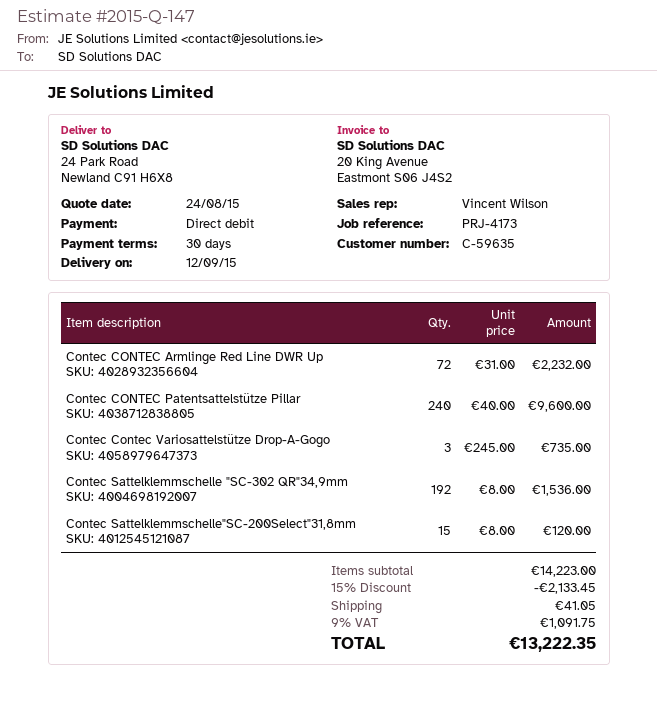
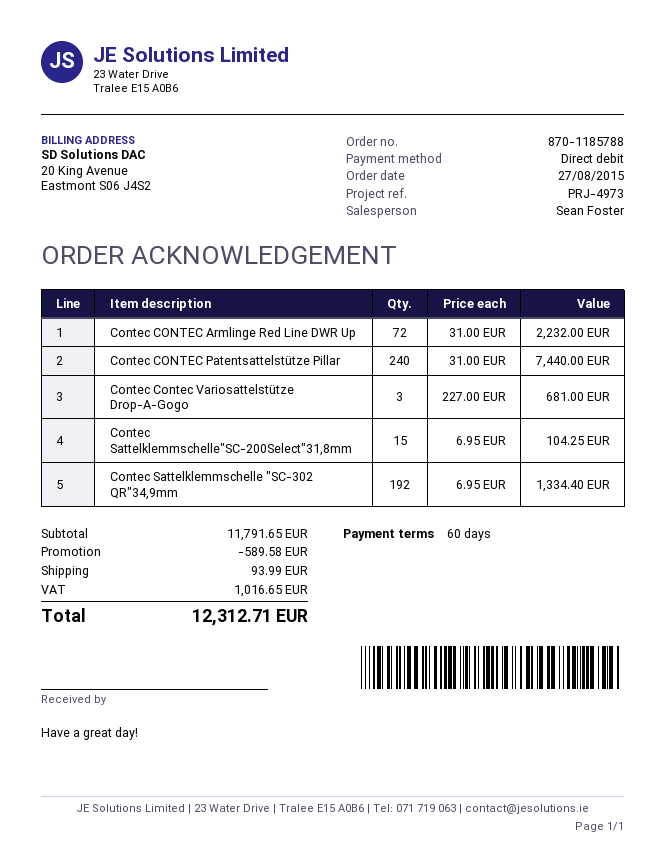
payment terms: 30 days -> 60 days
reference: PRJ-4173 -> PRJ-4973
sales rep: Vincent Wilson -> Sean Foster
Contec CONTEC Patentsattelstütze Pillar: 240 x 40.00 = 9600.00 -> 240 x 31.00 = 7440.00
Contec Contec Variosattelstütze Drop-A-Gogo: 3 x 245.00 = 735.00 -> 3 x 227.00 = 681.00
Contec Sattelklemmschelle "SC-302 QR"34,9mm: 192 x 8.00 = 1536.00 -> 192 x 6.95 = 1334.40
Contec Sattelklemmschelle"SC-200Select"31,8mm: 15 x 8.00 = 120.00 -> 15 x 6.95 = 104.25
subtotal: 14223.00 -> 11791.65
discount: 2133.45 -> 589.58
shipping: 41.05 -> 93.99
tax: 1091.75 -> 1016.65
total: 13222.35 -> 12312.71

